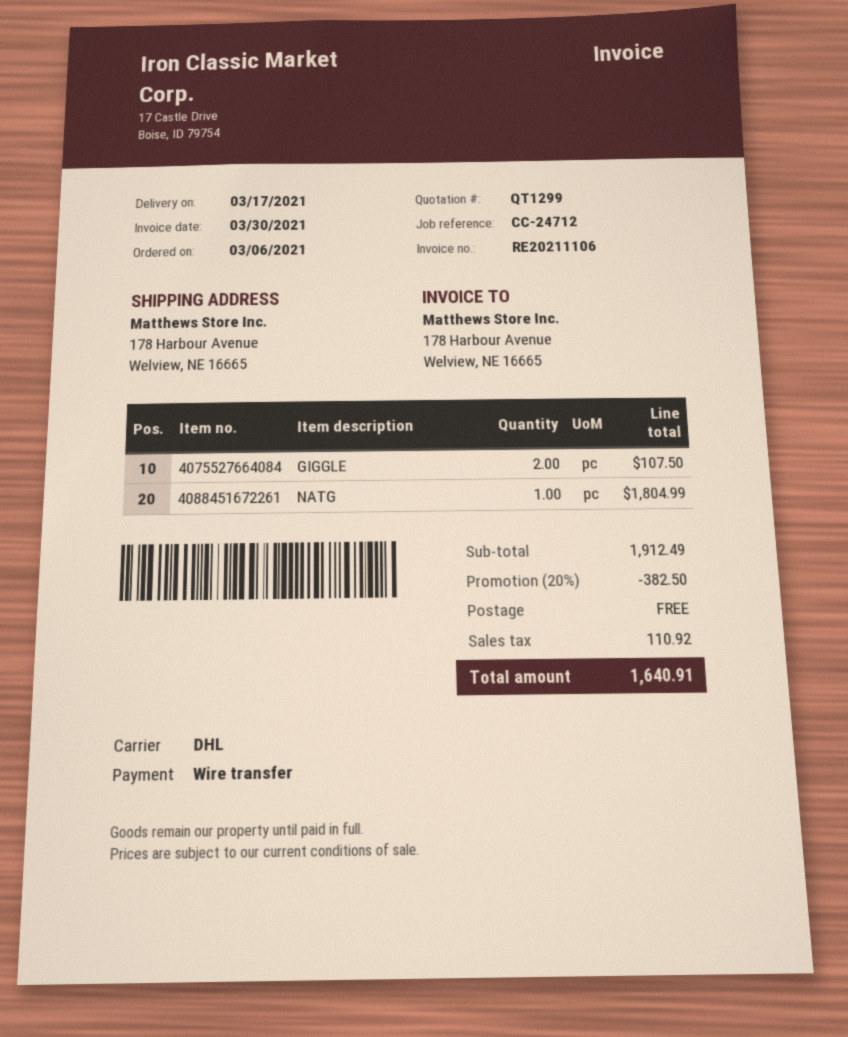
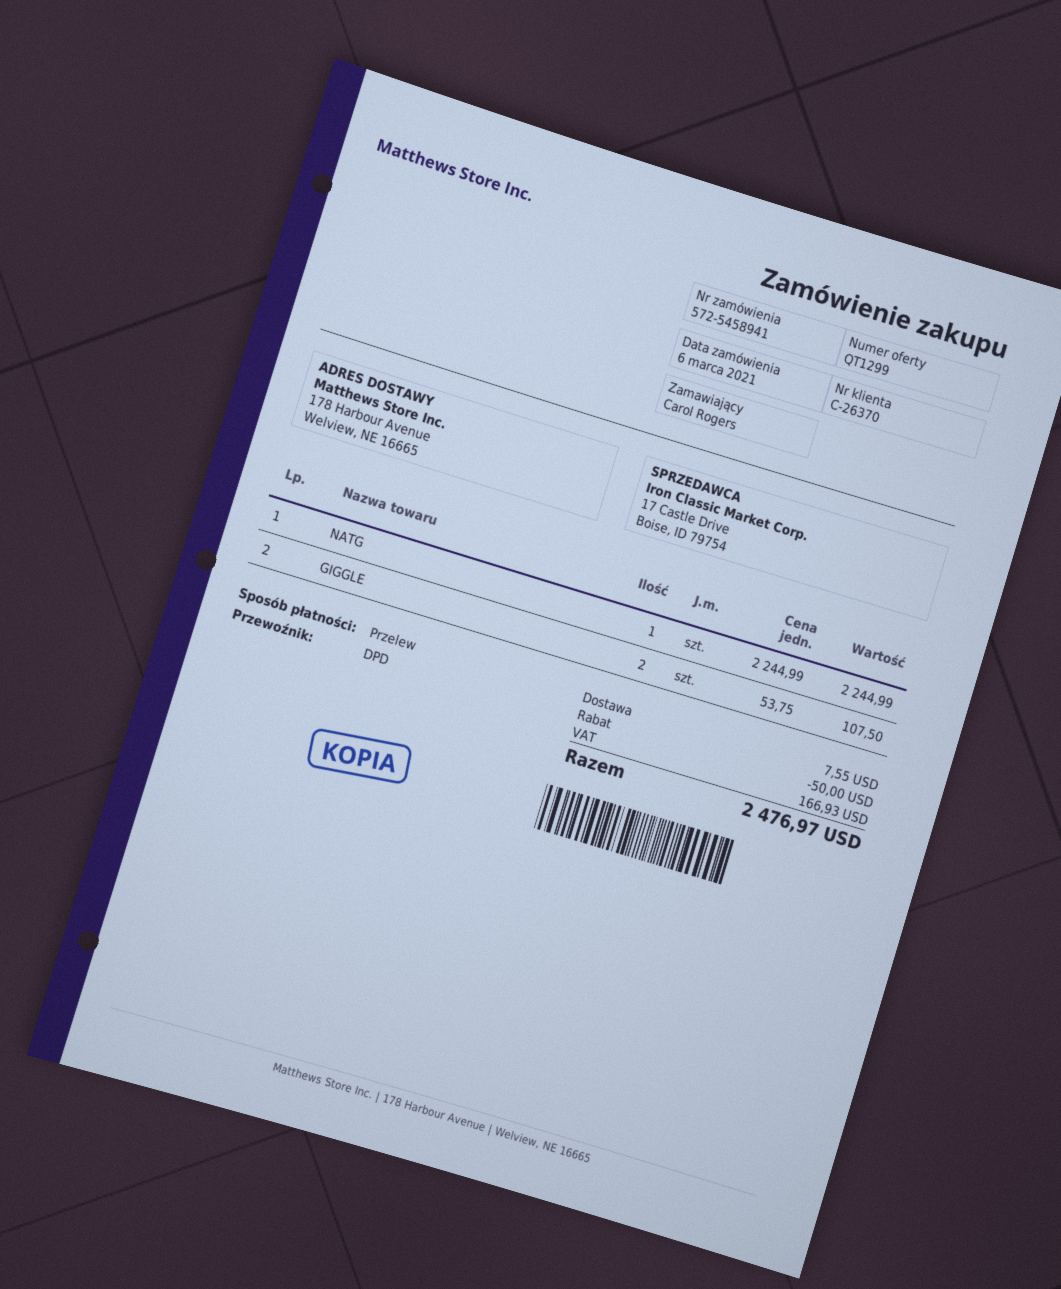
shipping method: DHL -> DPD
NATG: 1 for 1804.99 -> 1 for 2244.99
discount: 382.50 -> 50.00
shipping: 0.00 -> 7.55
tax: 110.92 -> 166.93
total: 1640.91 -> 2476.97

